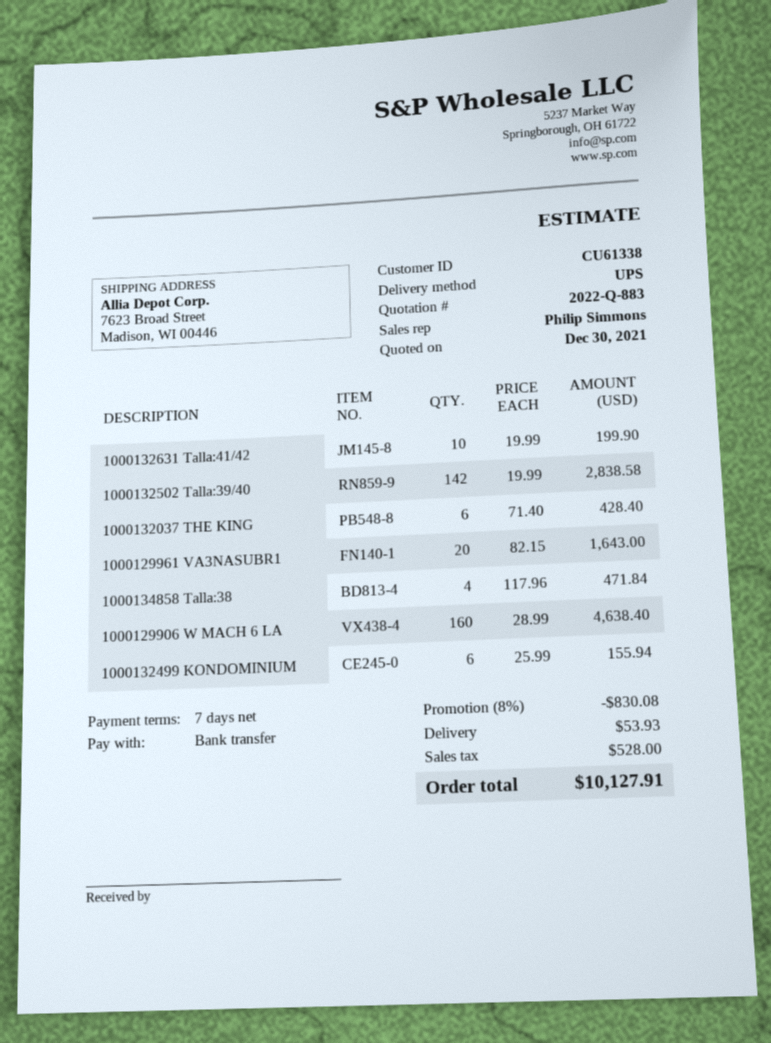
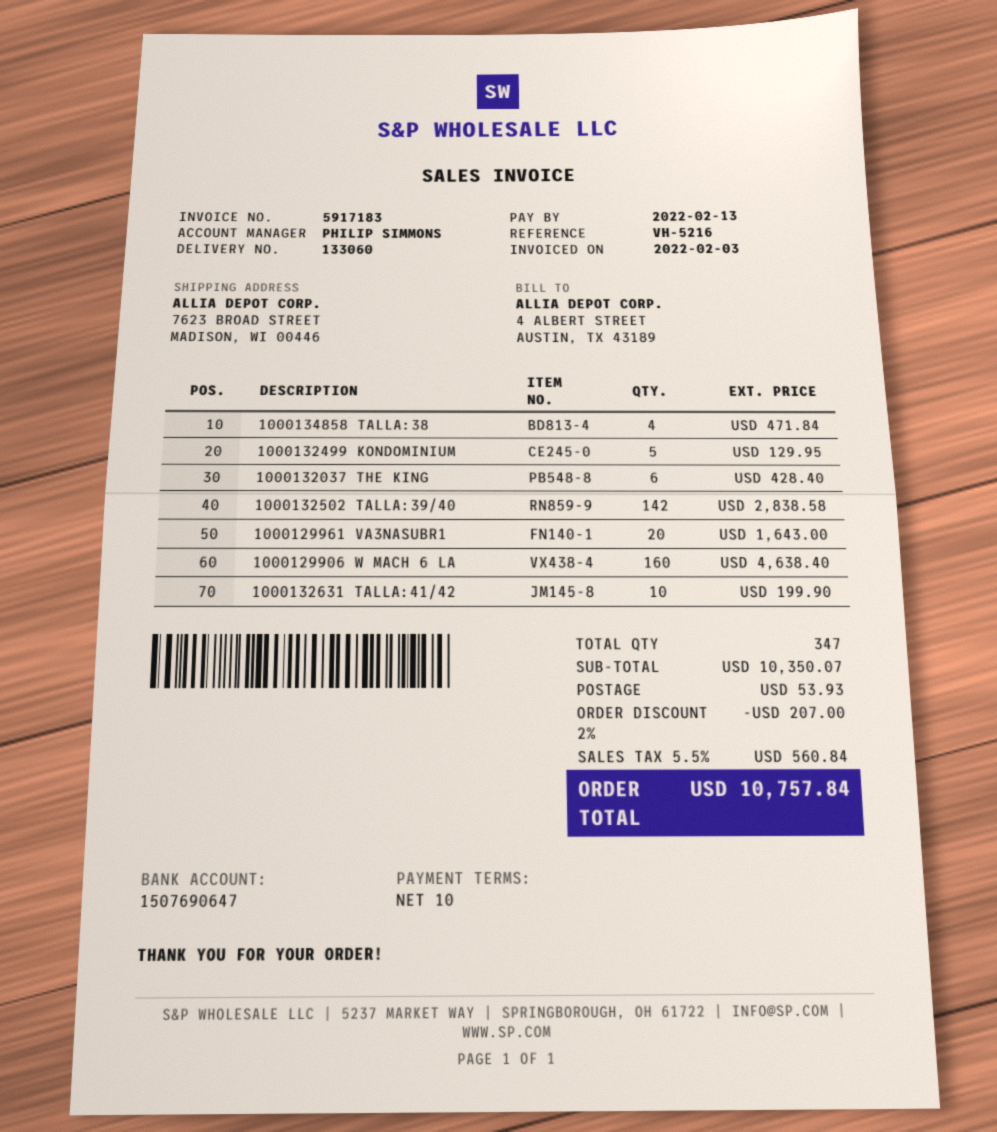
payment terms: 7 days -> 10 days
1000132499 KONDOMINIUM: 6 for 155.94 -> 5 for 129.95
discount: 8% = 830.08 -> 2% = 207.00
tax: 528.00 -> 560.84
total: 10127.91 -> 10757.84

